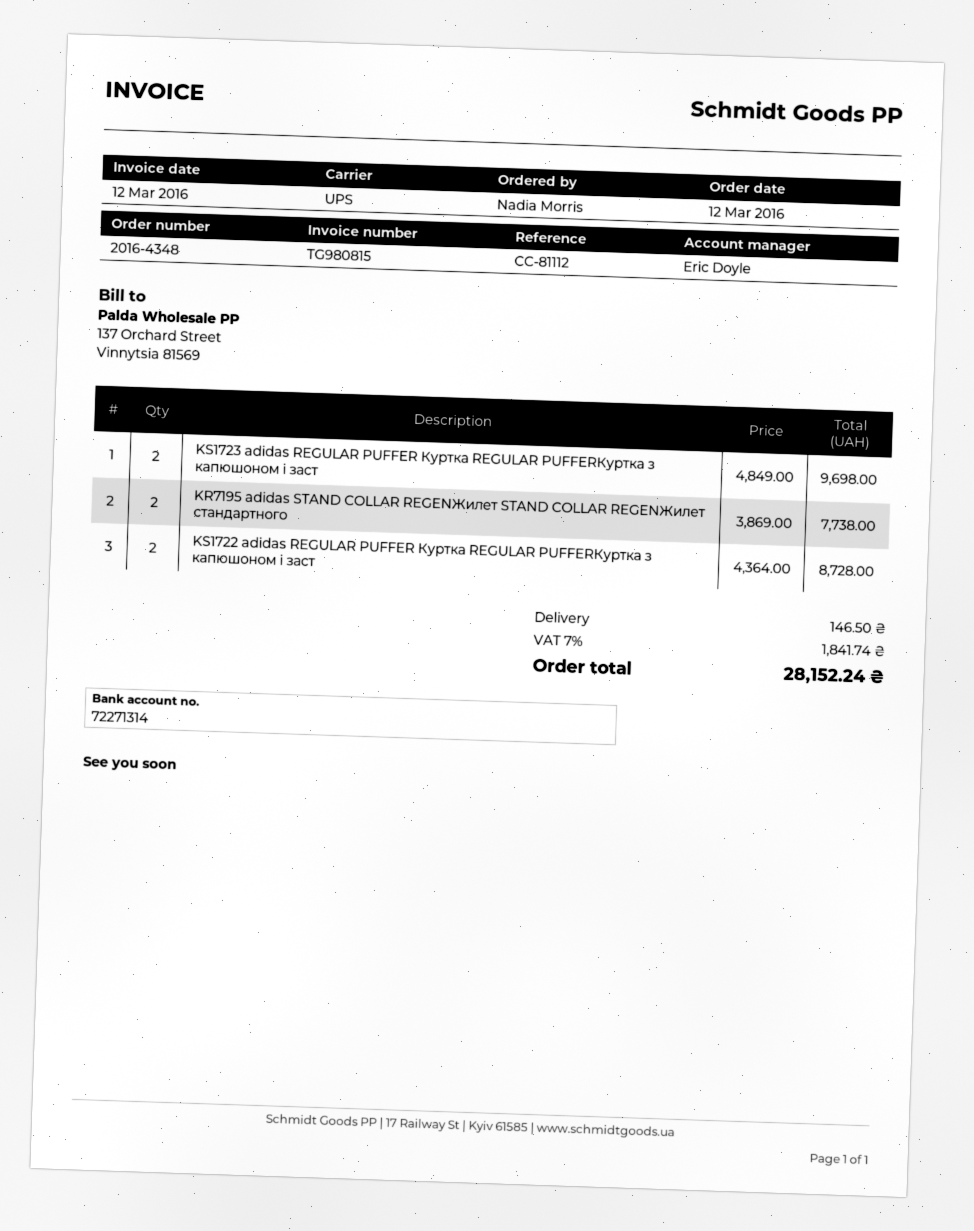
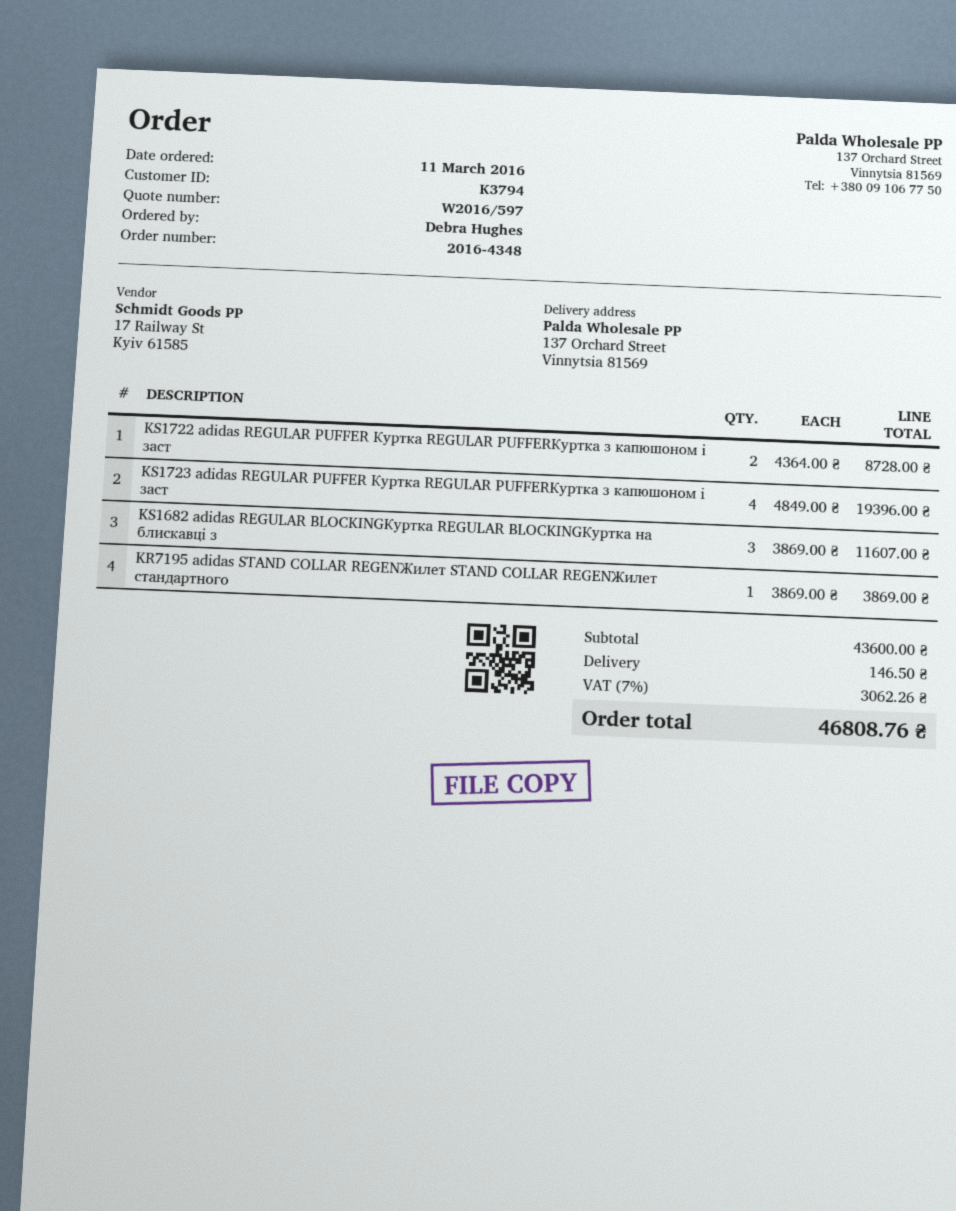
order date: 2016-03-12 -> 2016-03-11
ordered by: Nadia Morris -> Debra Hughes
KS1723 adidas REGULAR PUFFER Куртка REGULAR PUFFERКуртка з капюшоном і заст: 2 x 4849.00 = 9698.00 -> 4 x 4849.00 = 19396.00
KR7195 adidas STAND COLLAR REGENЖилет STAND COLLAR REGENЖилет стандартного: 2 x 3869.00 = 7738.00 -> 1 x 3869.00 = 3869.00
KS1682 adidas REGULAR BLOCKINGКуртка REGULAR BLOCKINGКуртка на блискавці з: none -> 3 x 3869.00 = 11607.00
tax: 7% = 1841.74 -> 7% = 3062.26
total: 28152.24 -> 46808.76

